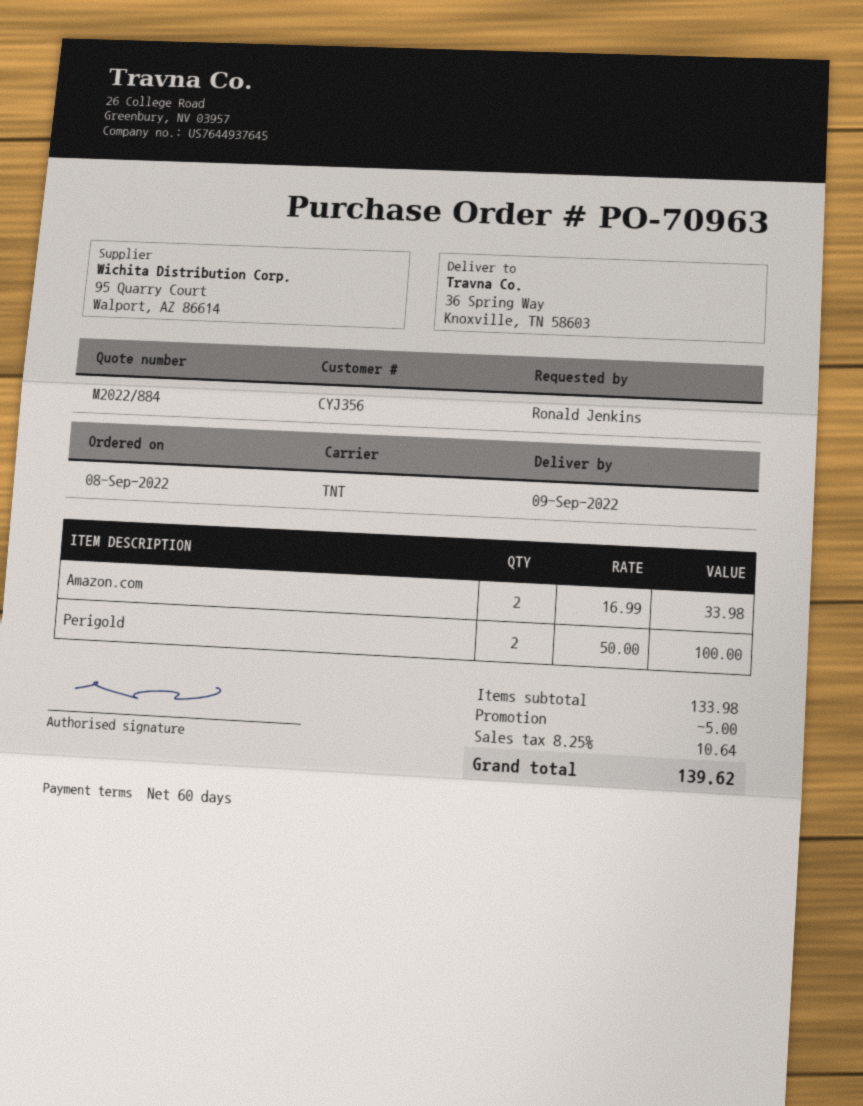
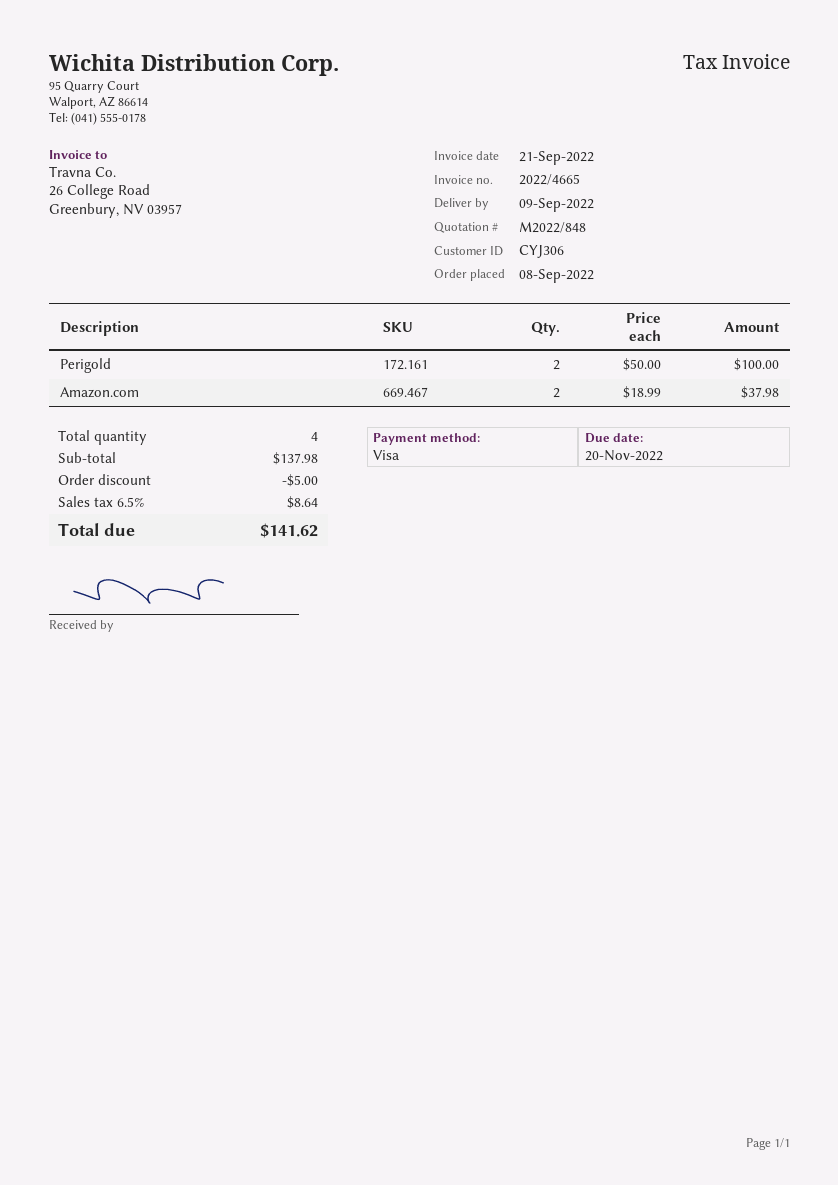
quote number: M2022/884 -> M2022/848
customer number: CYJ356 -> CYJ306
Amazon.com: 2 x 16.99 = 33.98 -> 2 x 18.99 = 37.98
subtotal: 133.98 -> 137.98
tax: 8.25% = 10.64 -> 6.5% = 8.64
total: 139.62 -> 141.62

